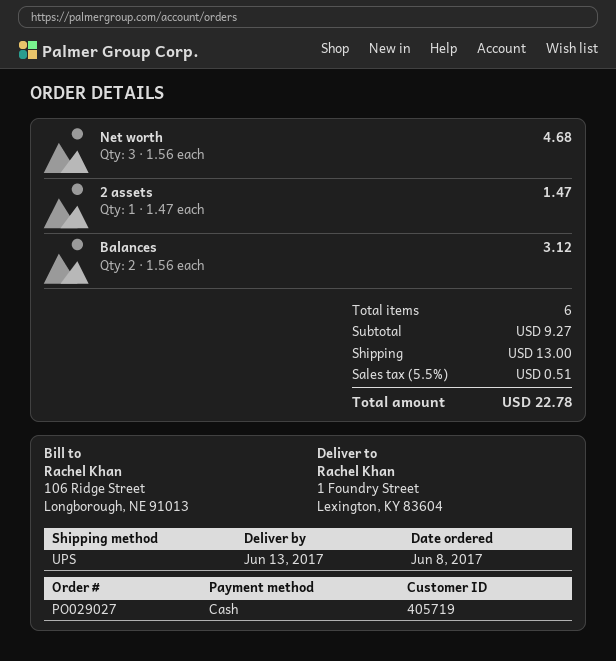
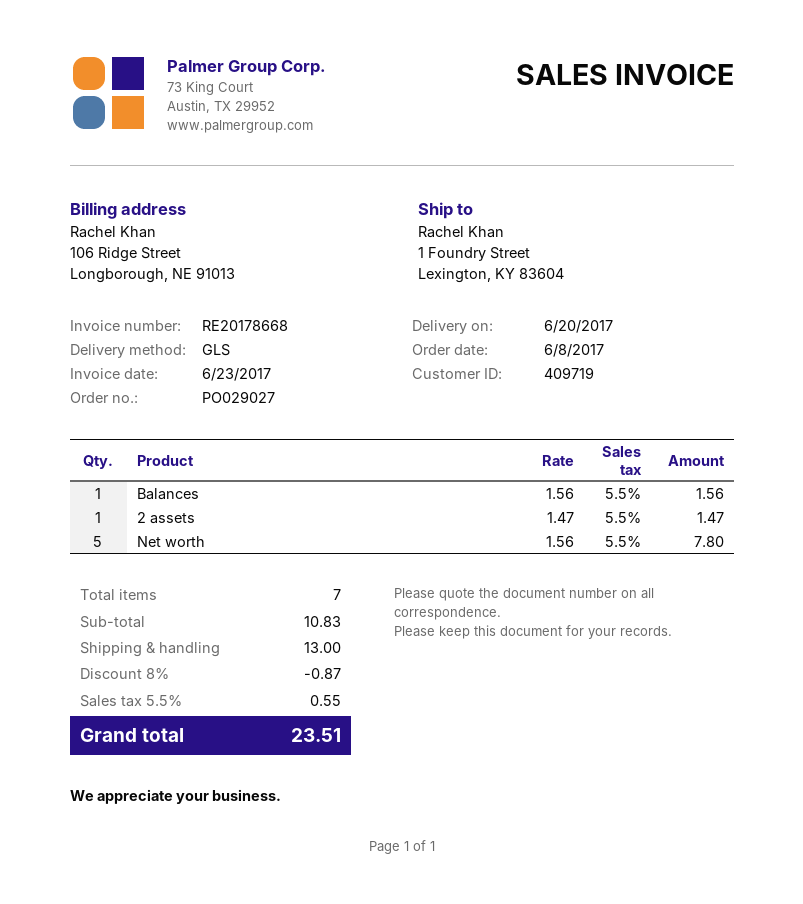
delivery date: 2017-06-13 -> 2017-06-20
customer number: 405719 -> 409719
shipping method: UPS -> GLS
Net worth: 3 x 1.56 = 4.68 -> 5 x 1.56 = 7.80
Balances: 2 x 1.56 = 3.12 -> 1 x 1.56 = 1.56
total quantity: 6 -> 7
subtotal: 9.27 -> 10.83
discount: none -> 8% = 0.87
tax: 5.5% = 0.51 -> 5.5% = 0.55
total: 22.78 -> 23.51

